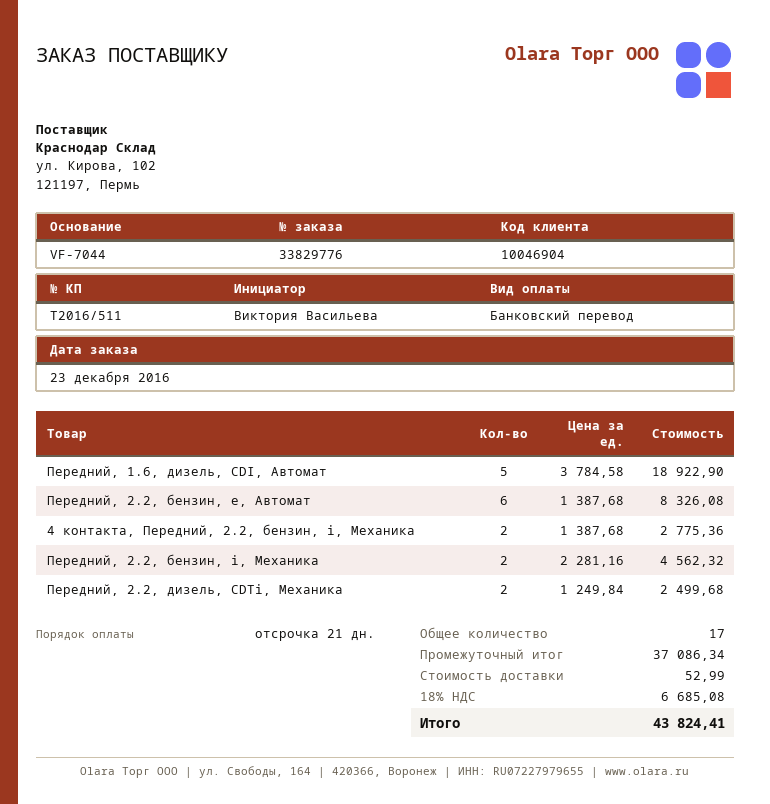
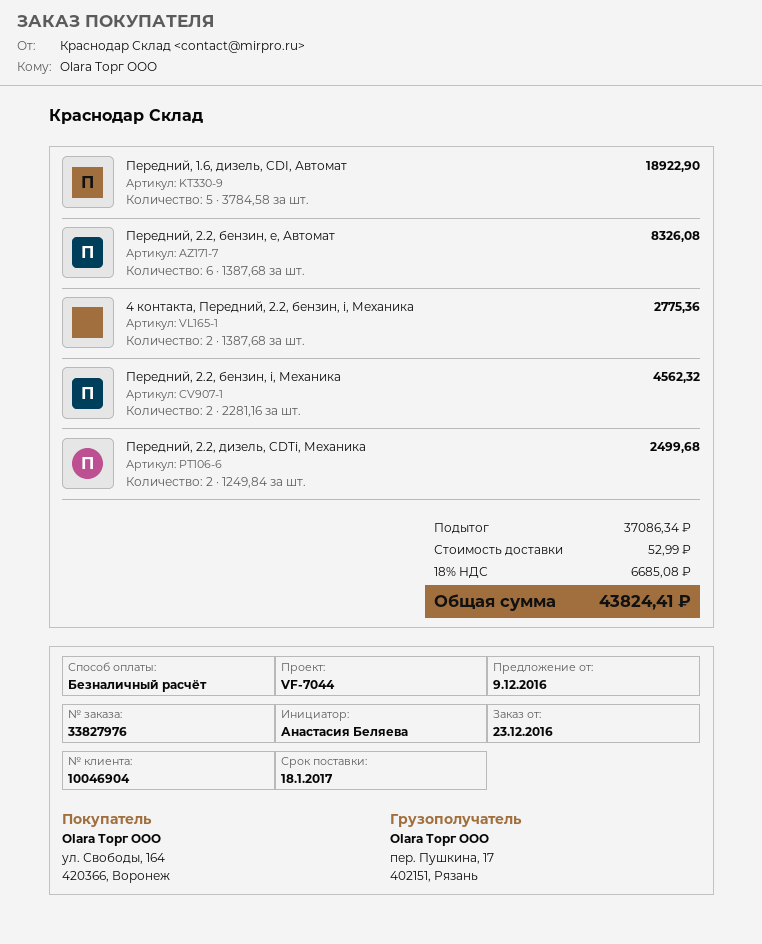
order number: 33829776 -> 33827976
ordered by: Виктория Васильева -> Анастасия Беляева

